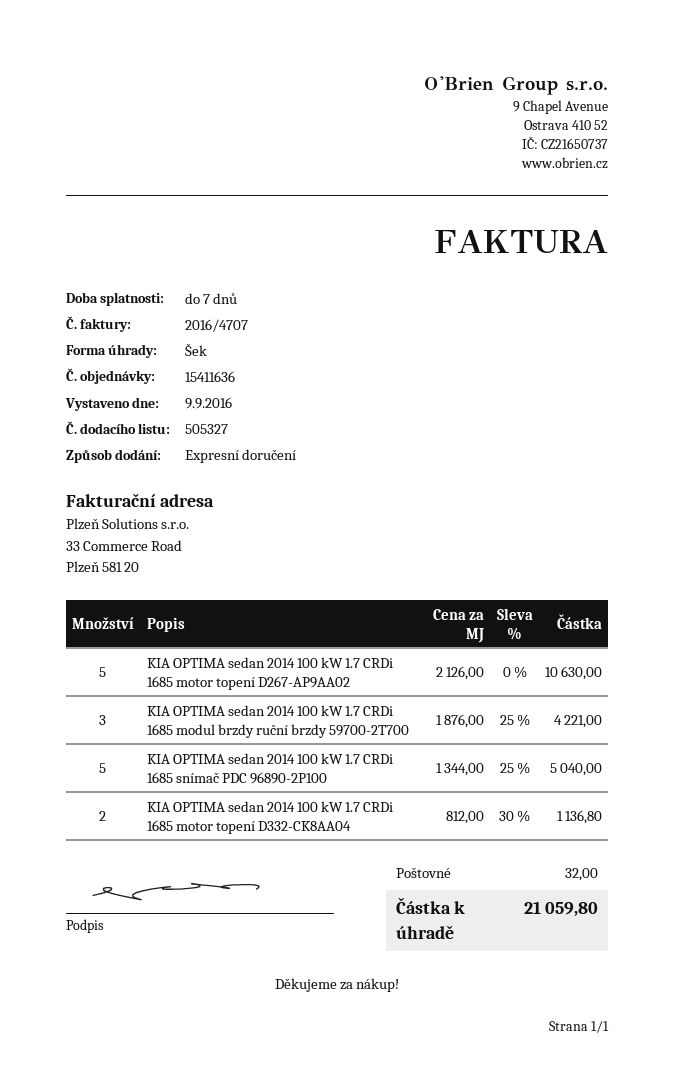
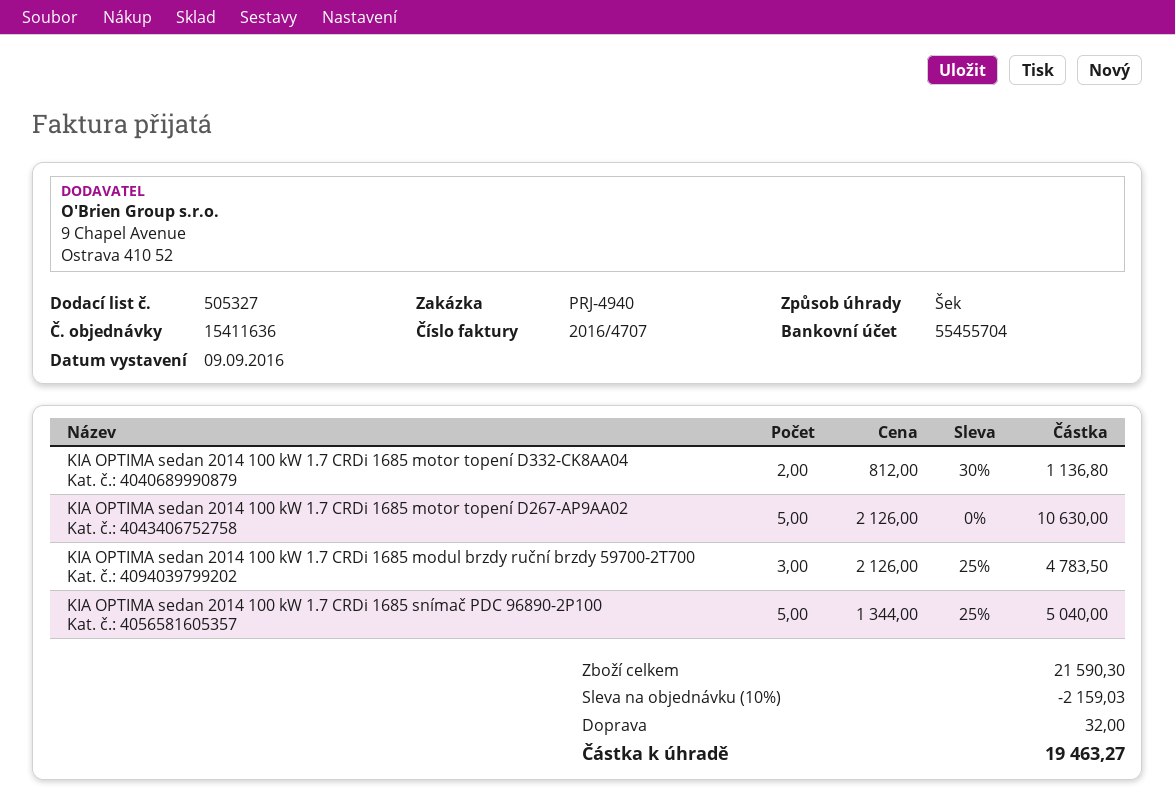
KIA OPTIMA sedan 2014 100 kW 1.7 CRDi 1685 modul brzdy ruční brzdy 59700-2T700: 3 x 1876.00 - 25% = 4221.00 -> 3 x 2126.00 - 25% = 4783.50
discount: none -> 10% = 2159.03
total: 21059.80 -> 19463.27

